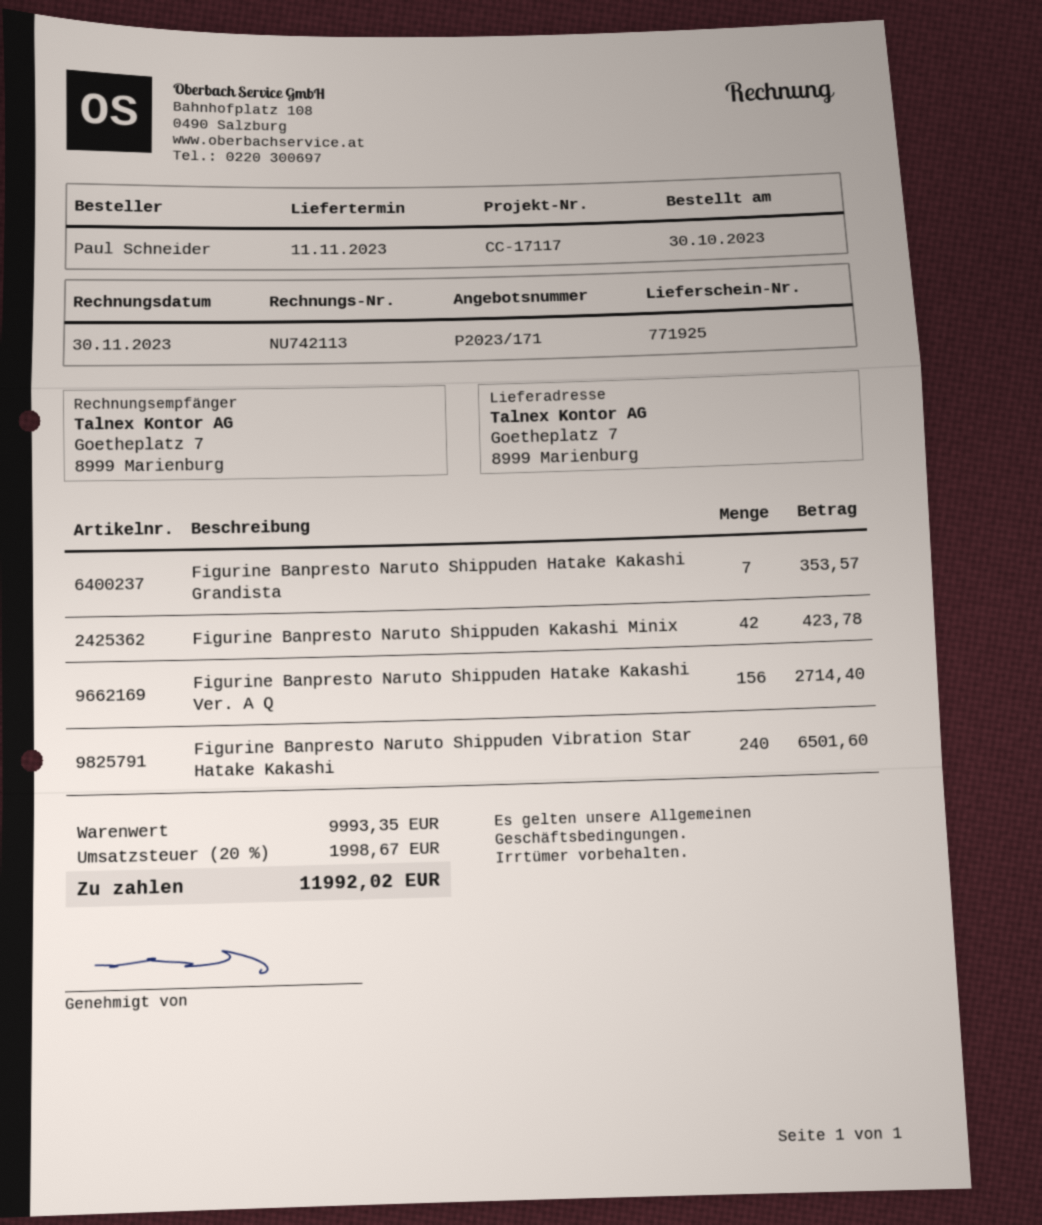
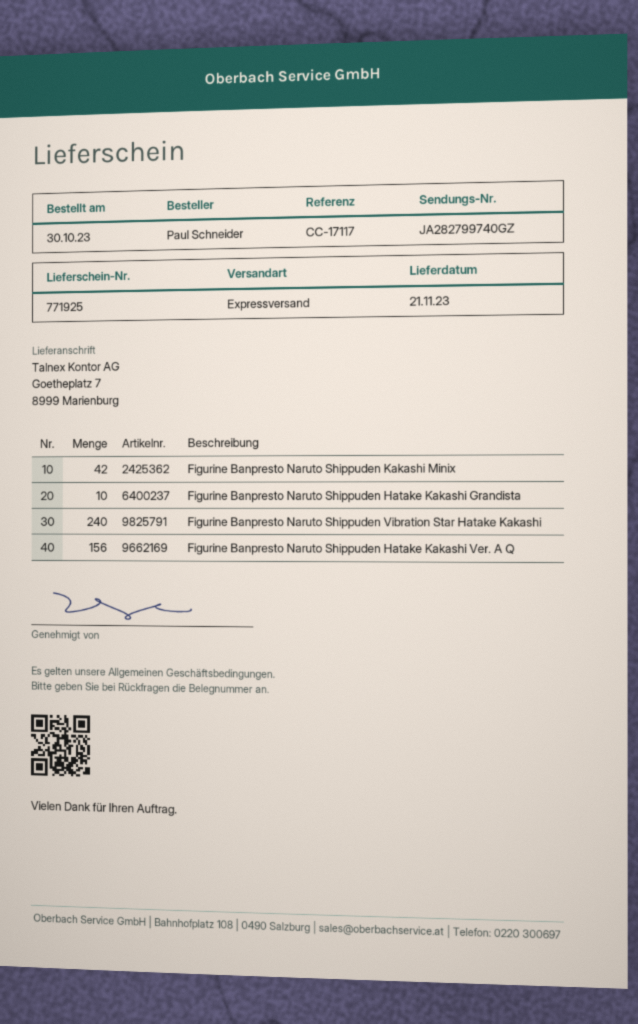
delivery date: 2023-11-11 -> 2023-11-21
Figurine Banpresto Naruto Shippuden Hatake Kakashi Grandista: 7 -> 10

